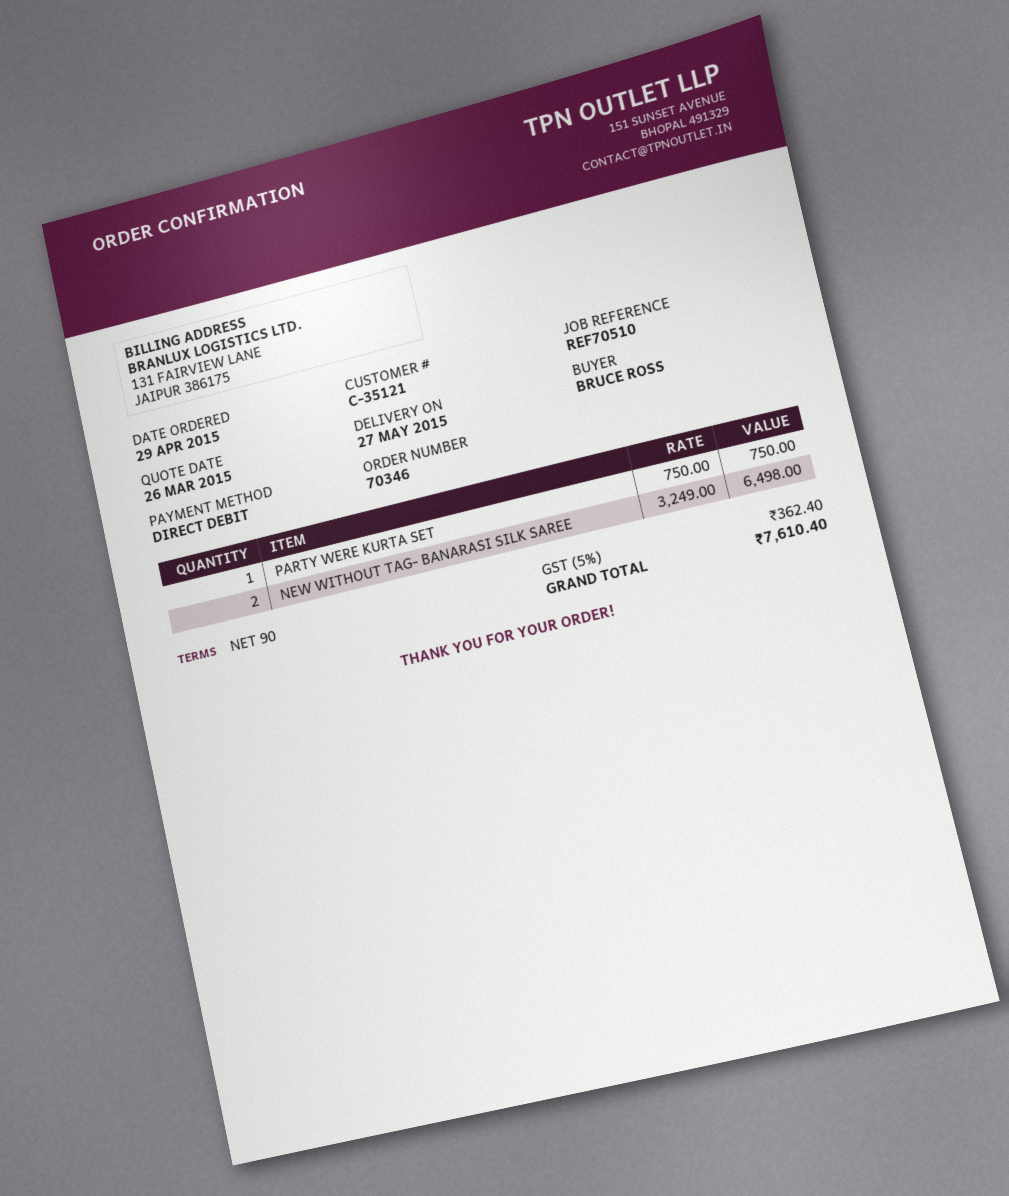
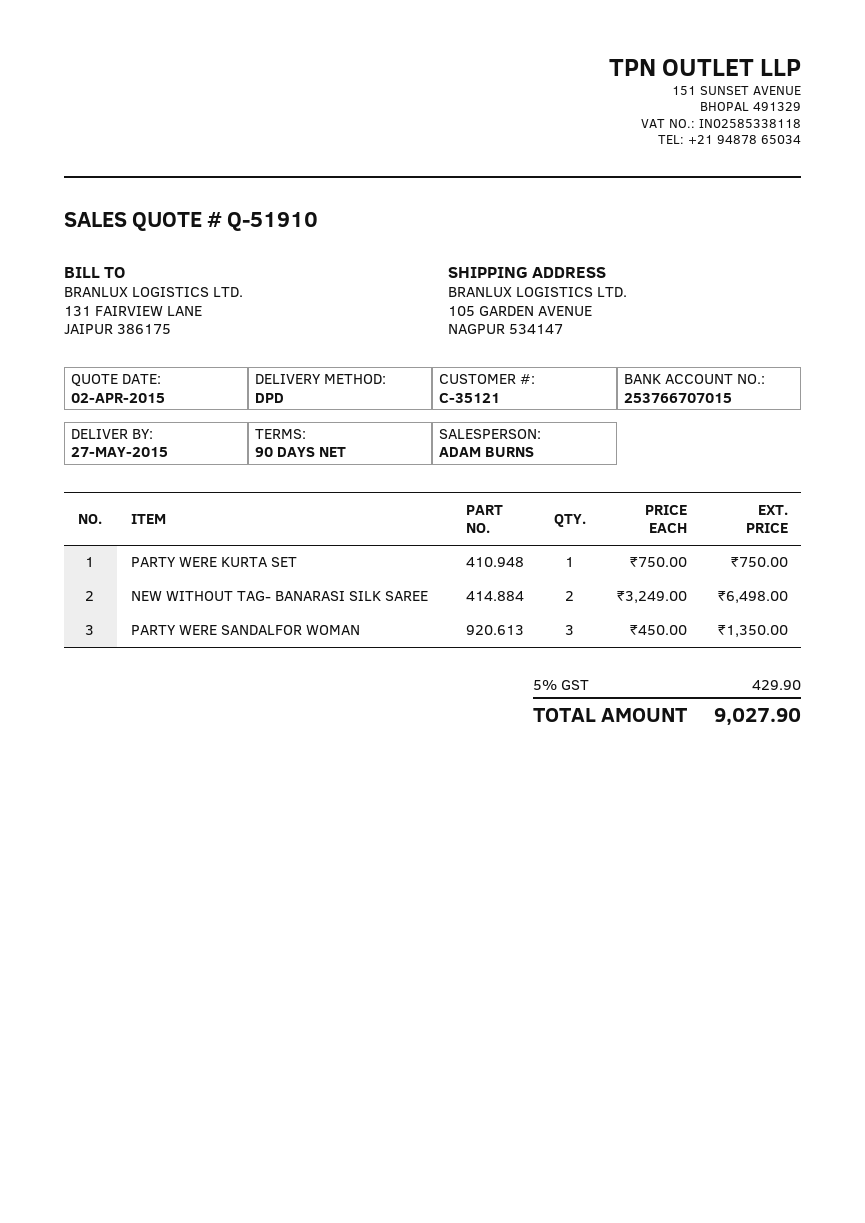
quote date: 2015-03-26 -> 2015-04-02
PARTY WERE SANDALFOR WOMAN: none -> 3 x 450.00 = 1350.00
tax: 5% = 362.40 -> 5% = 429.90
total: 7610.40 -> 9027.90

